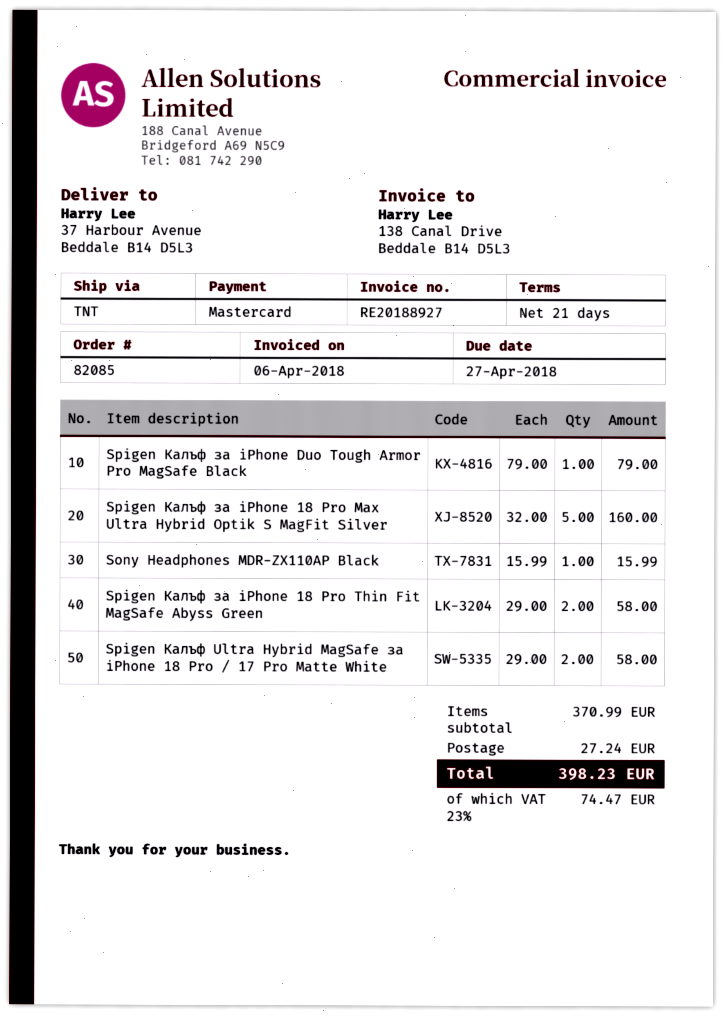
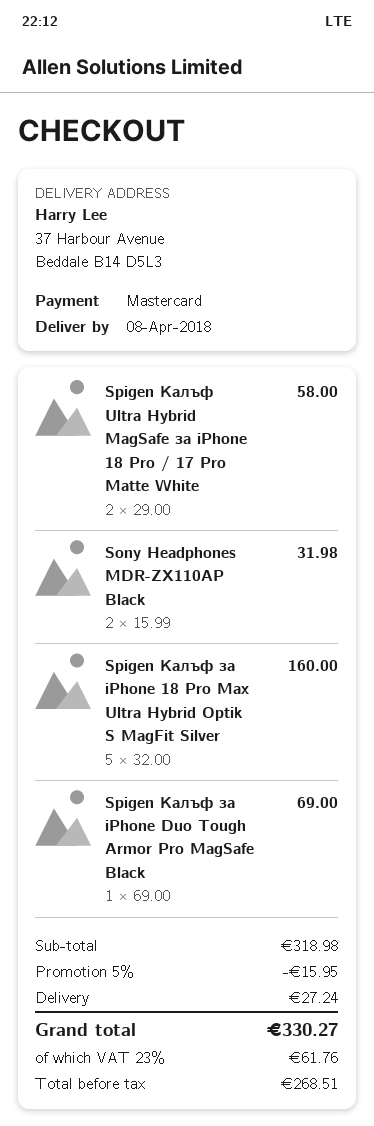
Spigen Калъф за iPhone Duo Tough Armor Pro MagSafe Black: 1 x 79.00 = 79.00 -> 1 x 69.00 = 69.00
Sony Headphones MDR-ZX110AP Black: 1 x 15.99 = 15.99 -> 2 x 15.99 = 31.98
Spigen Калъф за iPhone 18 Pro Thin Fit MagSafe Abyss Green: 2 x 29.00 = 58.00 -> none
subtotal: 370.99 -> 318.98
discount: none -> 5% = 15.95
tax: 23% = 74.47 -> 23% = 61.76
total: 398.23 -> 330.27

